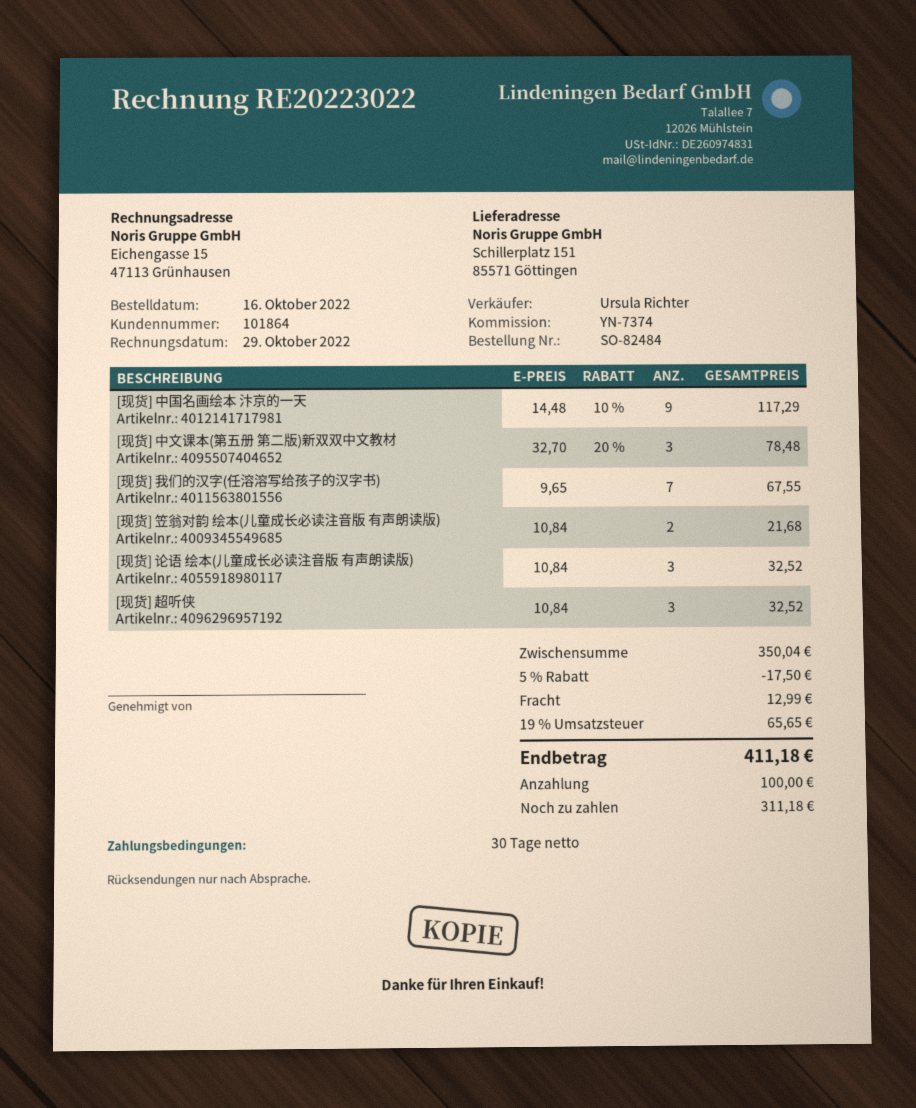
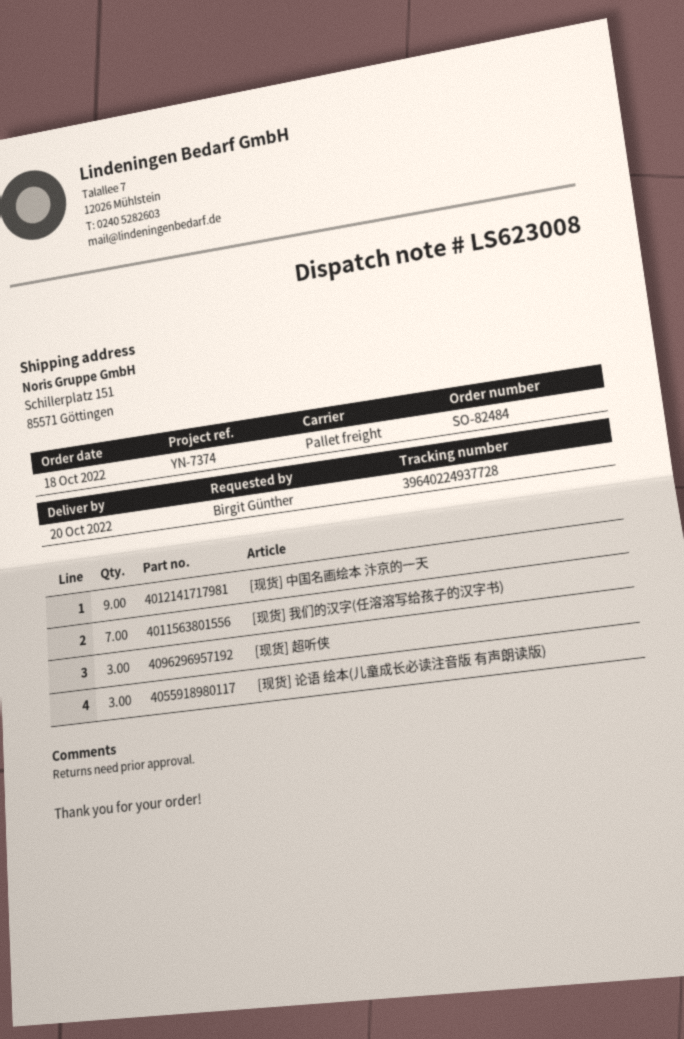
order date: 2022-10-16 -> 2022-10-18
[现货] 中文课本(第五册 第二版)新双双中文教材: 3 -> none
[现货] 笠翁对韵 绘本(儿童成长必读注音版 有声朗读版): 2 -> none

